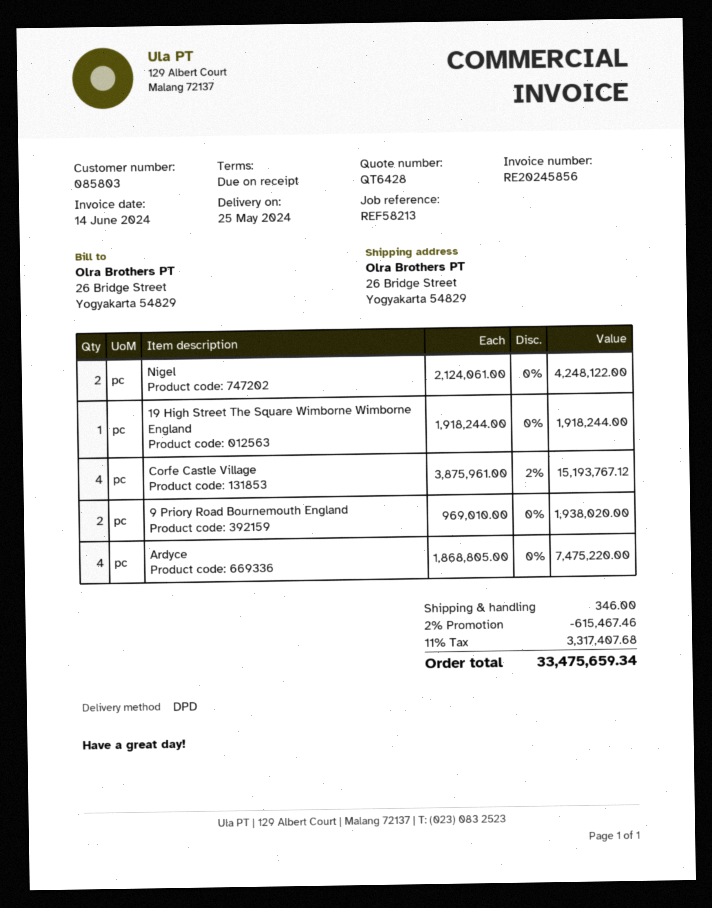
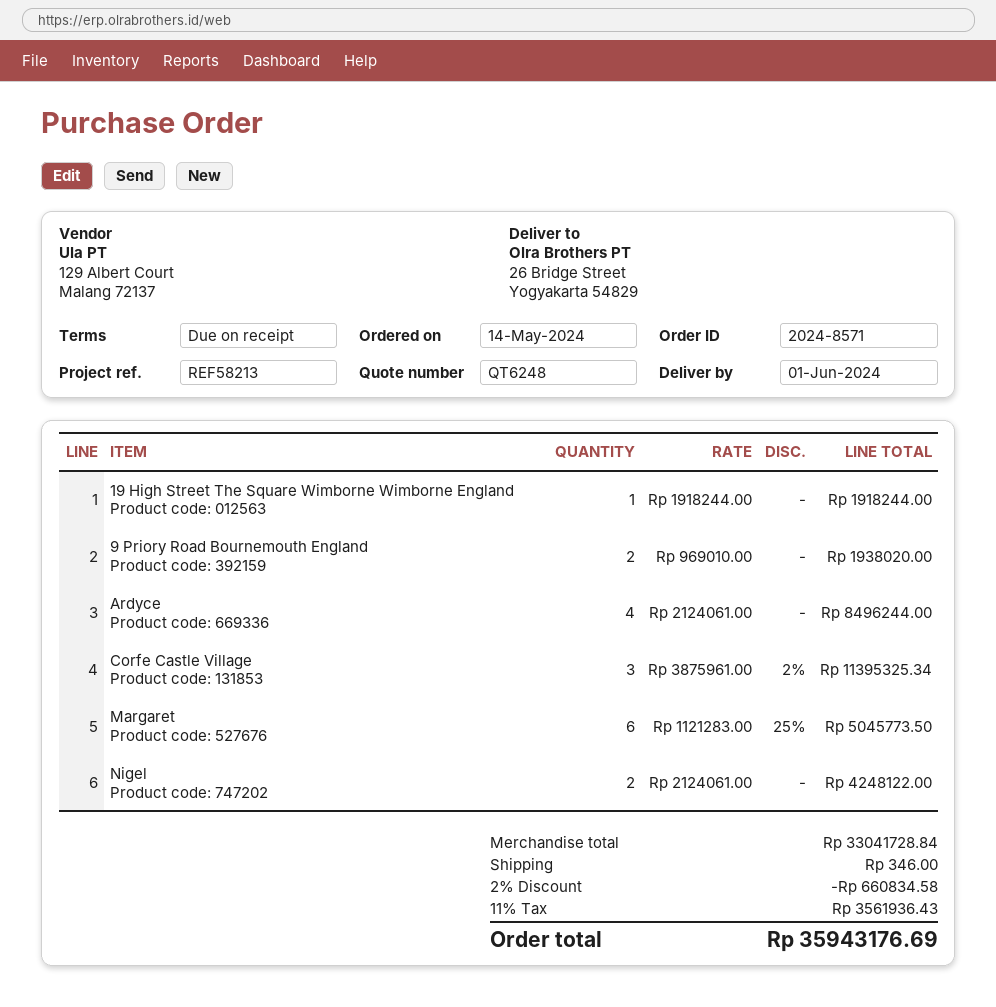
quote number: QT6428 -> QT6248
delivery date: 2024-05-25 -> 2024-06-01
Corfe Castle Village: 4 x 3875961.00 - 2% = 15193767.12 -> 3 x 3875961.00 - 2% = 11395325.34
Ardyce: 4 x 1868805.00 = 7475220.00 -> 4 x 2124061.00 = 8496244.00
Margaret: none -> 6 x 1121283.00 - 25% = 5045773.50
discount: 2% = 615467.46 -> 2% = 660834.58
tax: 11% = 3317407.68 -> 11% = 3561936.43
total: 33475659.34 -> 35943176.69

